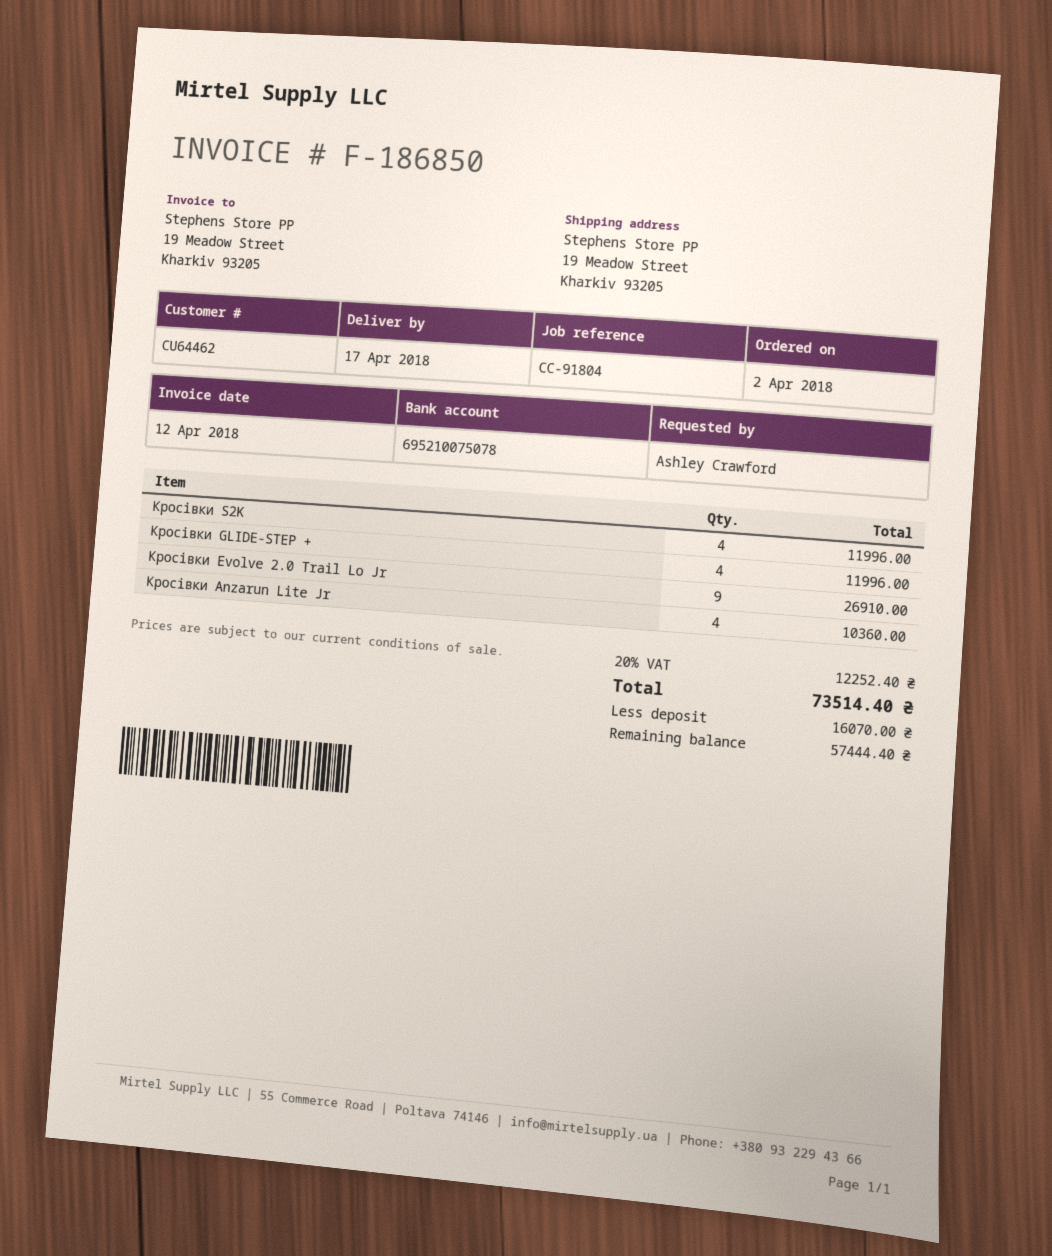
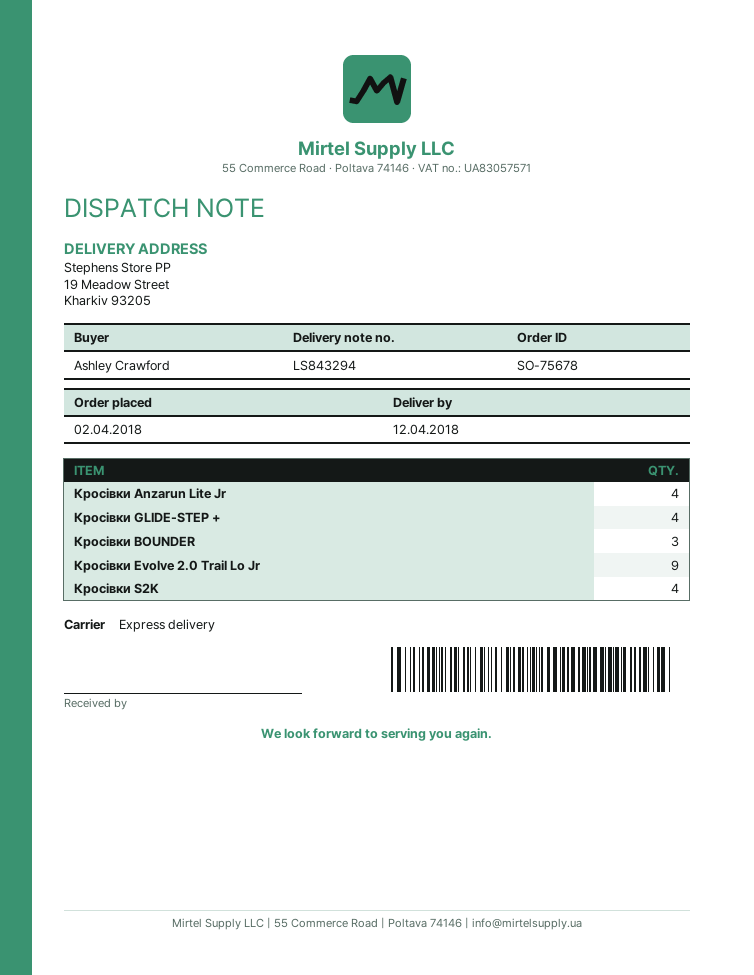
delivery date: 2018-04-17 -> 2018-04-12
Кросівки BOUNDER: none -> 3

